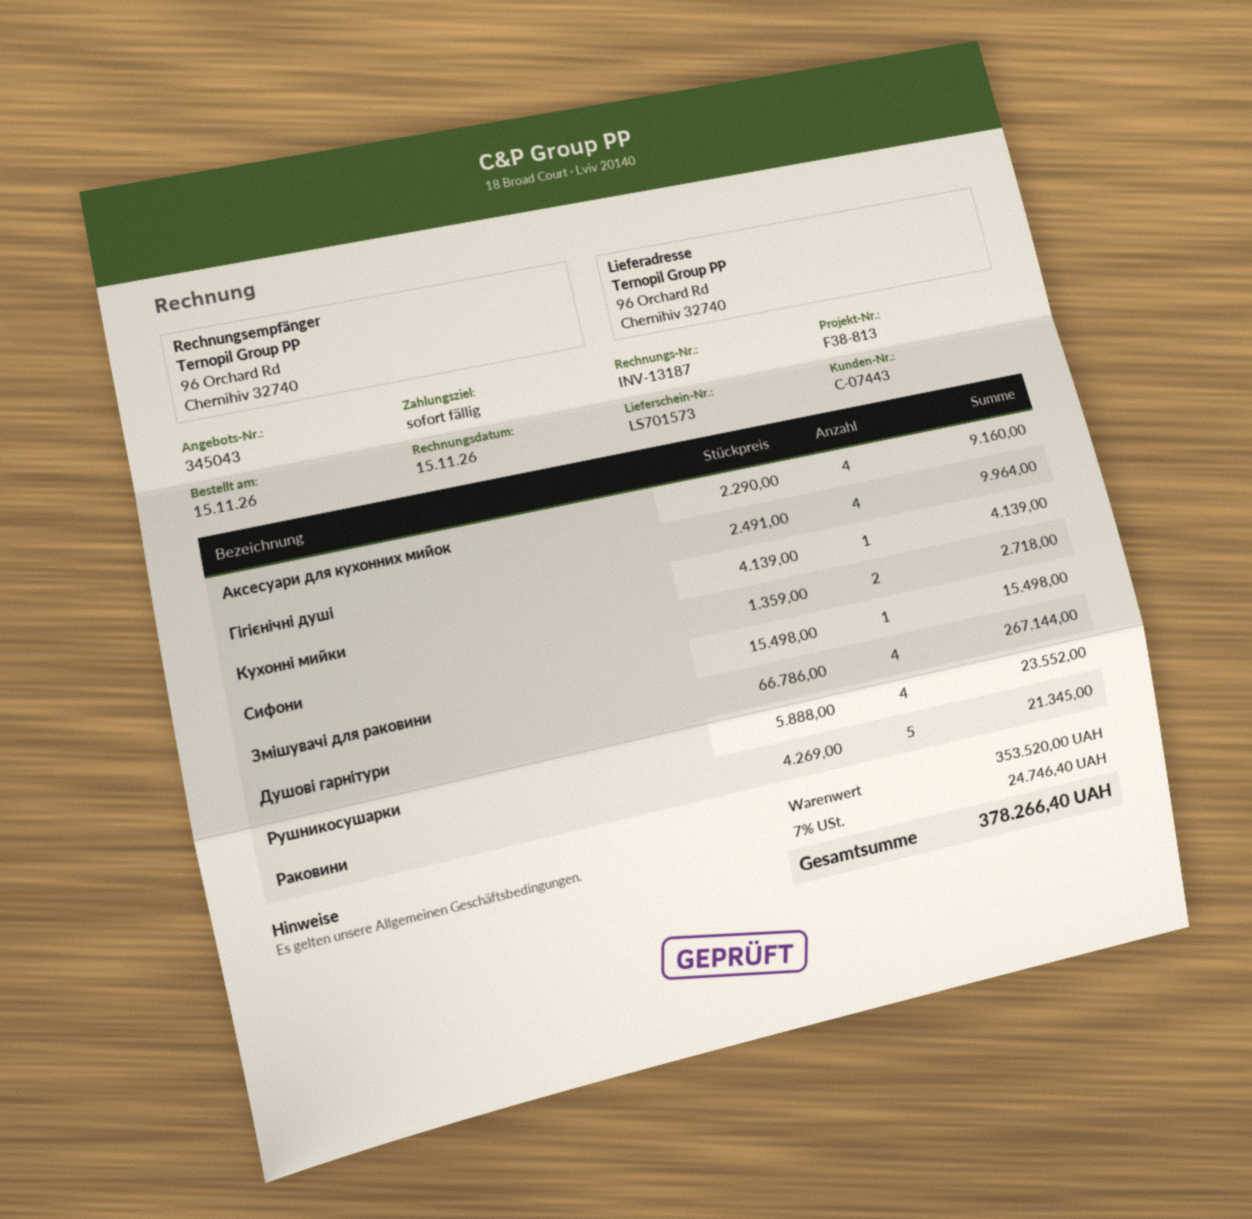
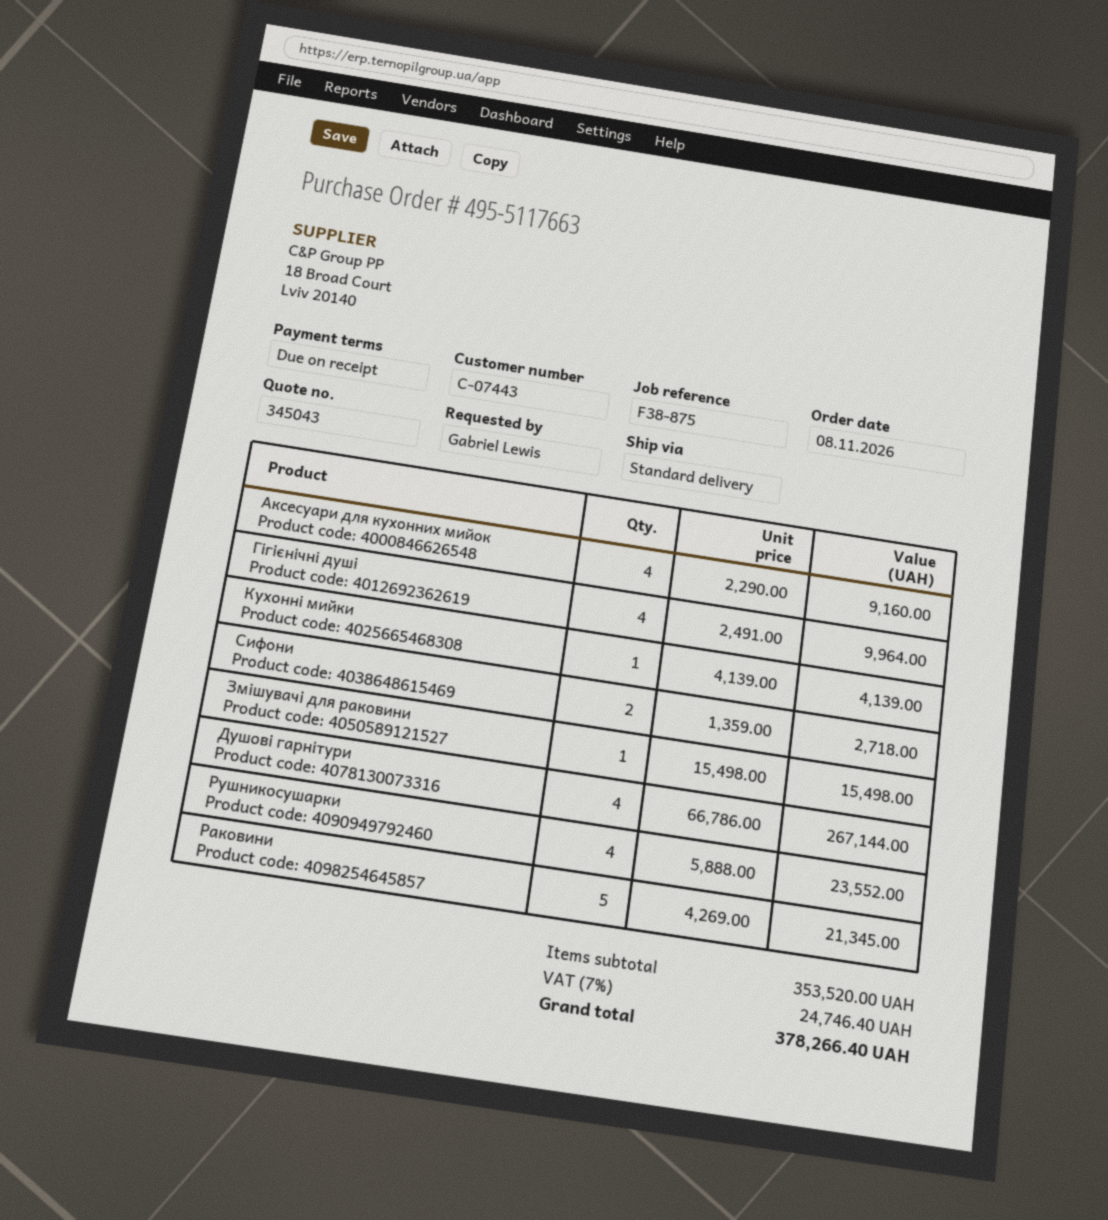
order date: 2026-11-15 -> 2026-11-08
reference: F38-813 -> F38-875

